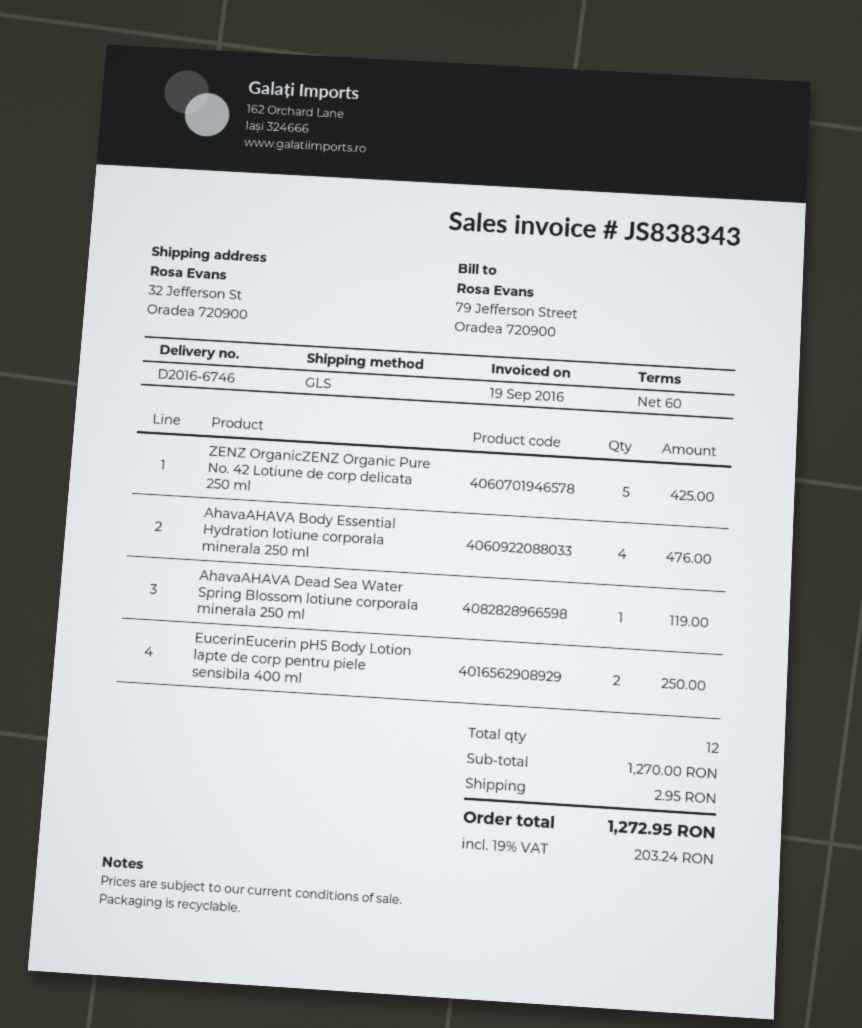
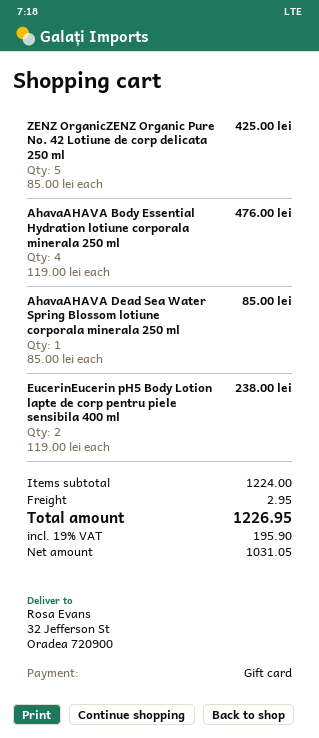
AhavaAHAVA Dead Sea Water Spring Blossom lotiune corporala minerala 250 ml: 1 for 119.00 -> 1 for 85.00
EucerinEucerin pH5 Body Lotion lapte de corp pentru piele sensibila 400 ml: 2 for 250.00 -> 2 for 238.00
subtotal: 1270.00 -> 1224.00
tax: 19% = 203.24 -> 19% = 195.90
total: 1272.95 -> 1226.95

